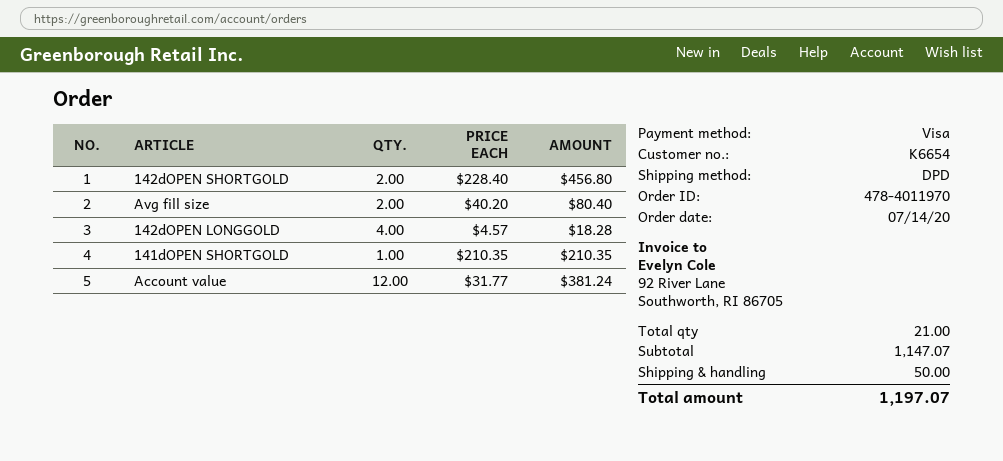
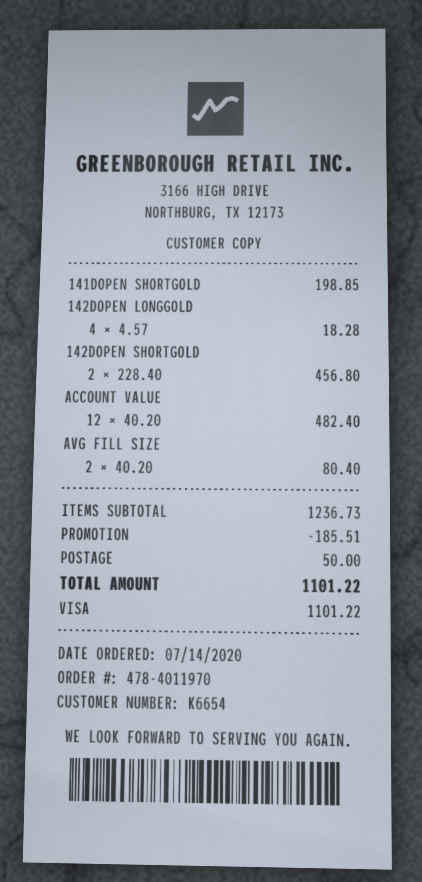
141dOPEN SHORTGOLD: 1 x 210.35 = 210.35 -> 1 x 198.85 = 198.85
Account value: 12 x 31.77 = 381.24 -> 12 x 40.20 = 482.40
subtotal: 1147.07 -> 1236.73
discount: none -> 185.51
total: 1197.07 -> 1101.22

